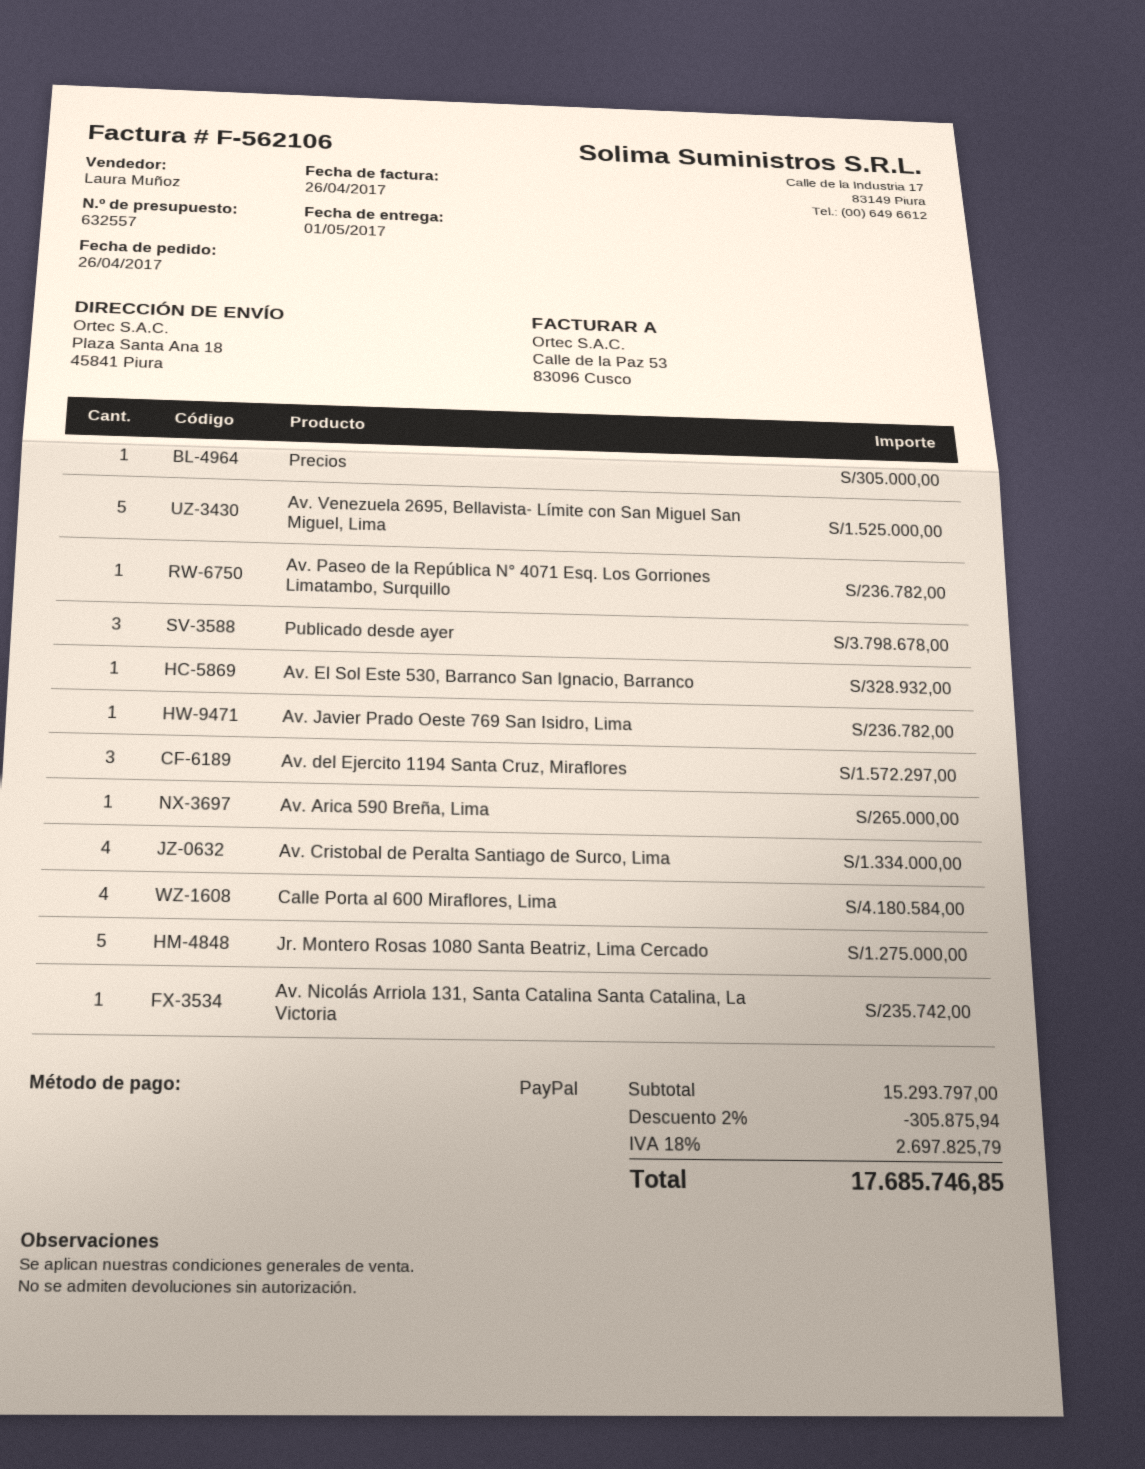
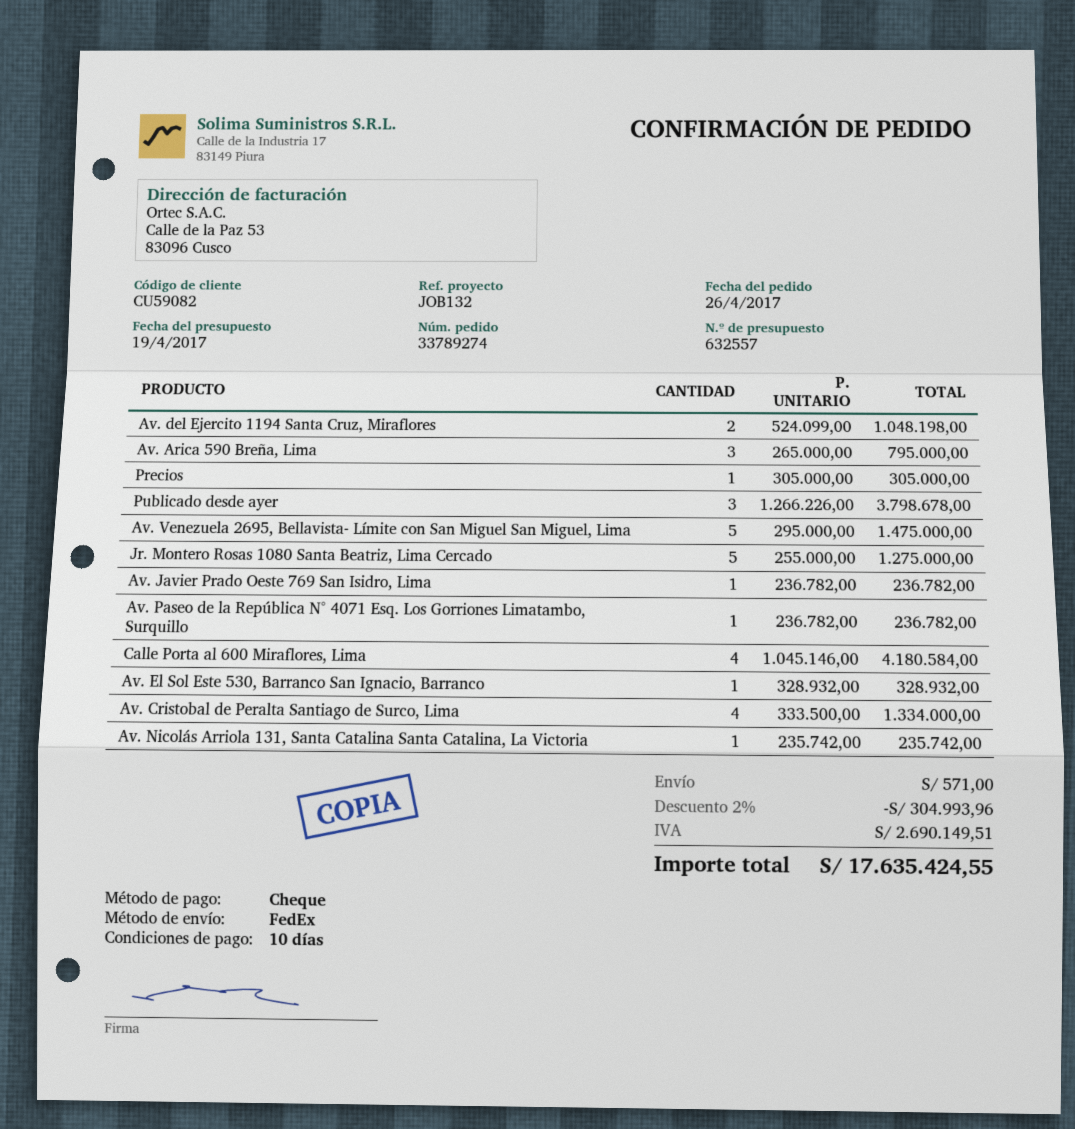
payment method: PayPal -> cheque
Av. Venezuela 2695, Bellavista- Límite con San Miguel San Miguel, Lima: 5 for 1525000.00 -> 5 for 1475000.00
Av. del Ejercito 1194 Santa Cruz, Miraflores: 3 for 1572297.00 -> 2 for 1048198.00
Av. Arica 590 Breña, Lima: 1 for 265000.00 -> 3 for 795000.00
discount: 2% = 305875.94 -> 2% = 304993.96
shipping: none -> 571.00
tax: 2697825.79 -> 2690149.51
total: 17685746.85 -> 17635424.55

